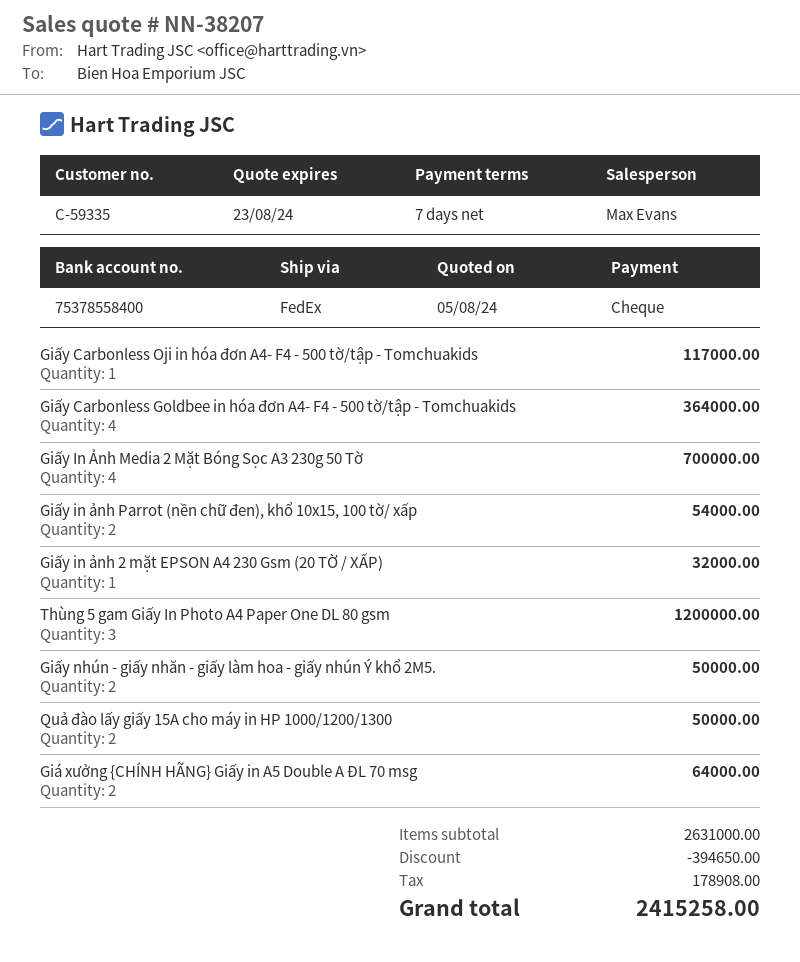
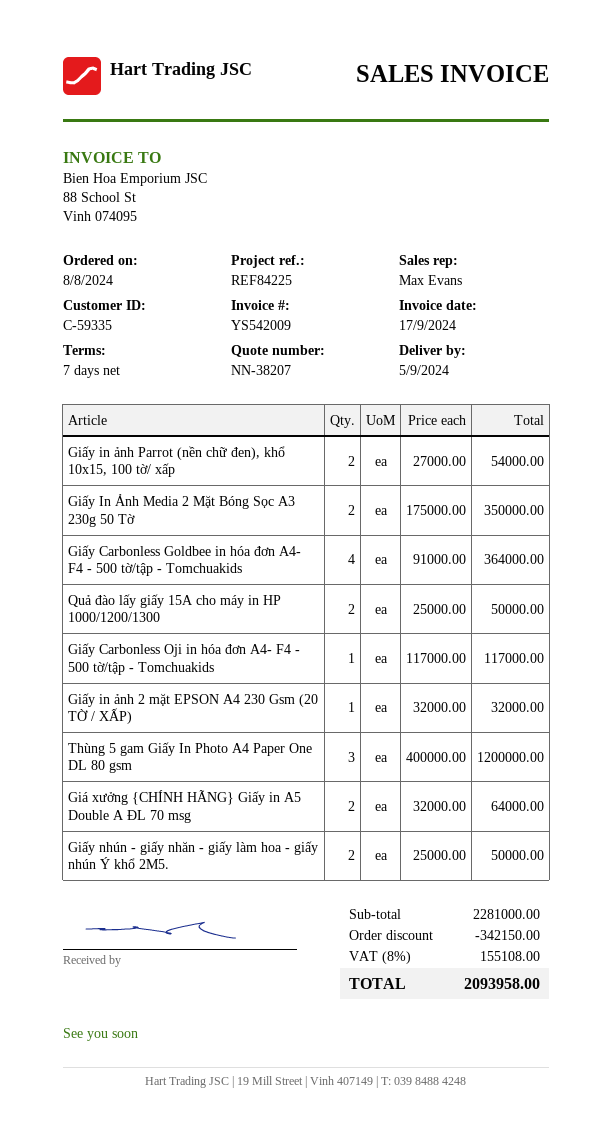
Giấy In Ảnh Media 2 Mặt Bóng Sọc A3 230g 50 Tờ: 4 for 700000.00 -> 2 for 350000.00
subtotal: 2631000.00 -> 2281000.00
discount: 394650.00 -> 342150.00
tax: 178908.00 -> 155108.00
total: 2415258.00 -> 2093958.00

